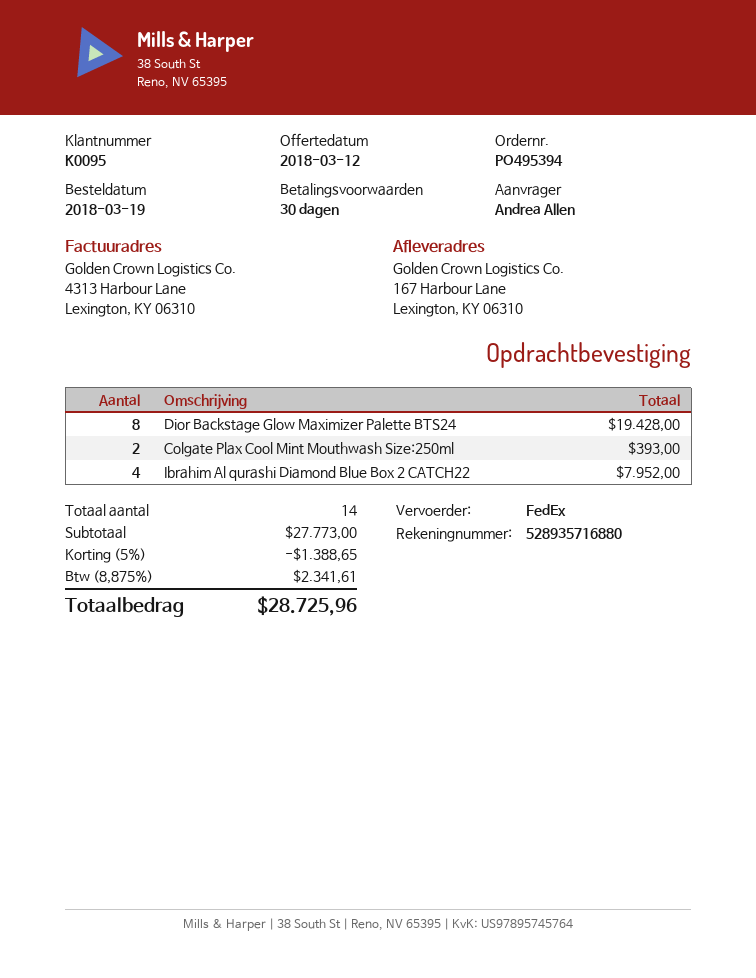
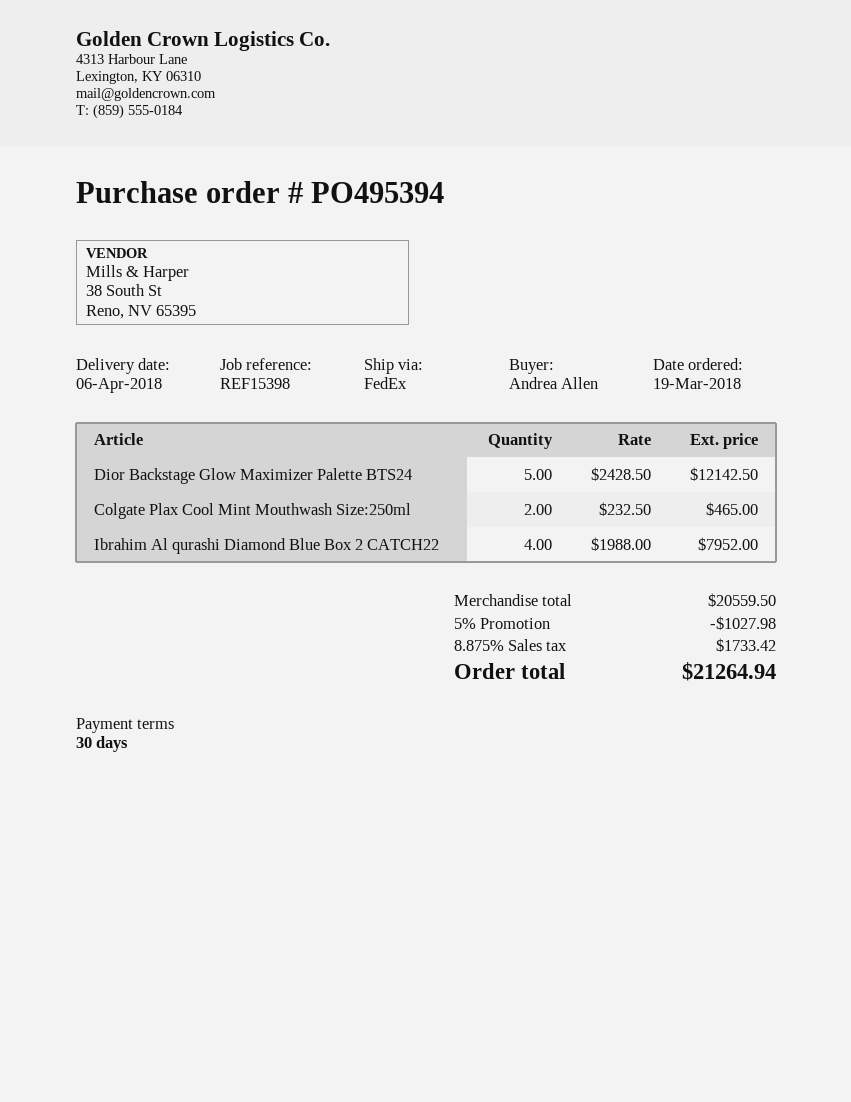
Dior Backstage Glow Maximizer Palette BTS24: 8 for 19428.00 -> 5 for 12142.50
Colgate Plax Cool Mint Mouthwash Size:250ml: 2 for 393.00 -> 2 for 465.00
subtotal: 27773.00 -> 20559.50
discount: 5% = 1388.65 -> 5% = 1027.98
tax: 8.875% = 2341.61 -> 8.875% = 1733.42
total: 28725.96 -> 21264.94

